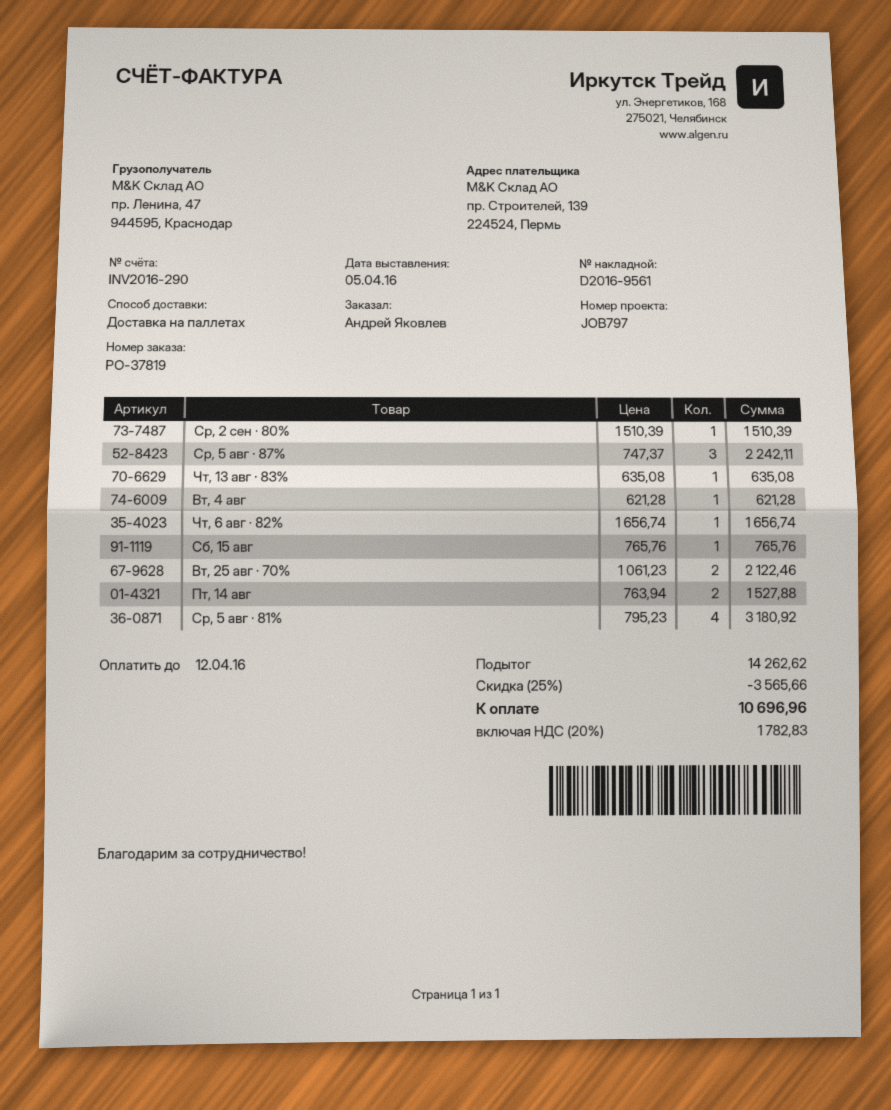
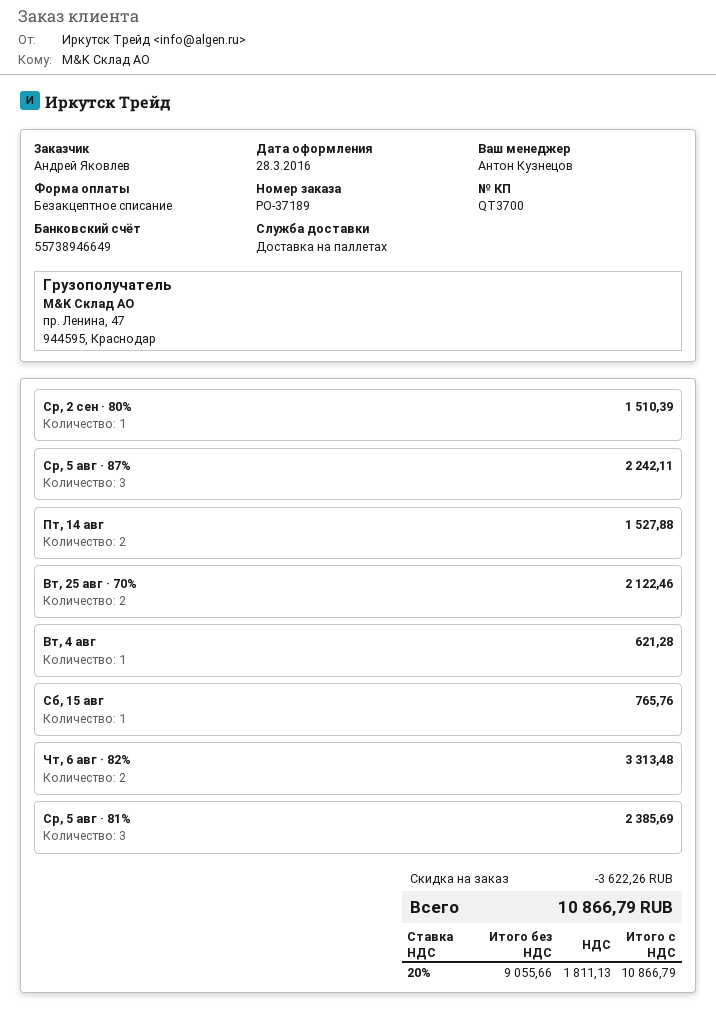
order number: PO-37819 -> PO-37189
Чт, 13 авг · 83%: 1 for 635.08 -> none
Чт, 6 авг · 82%: 1 for 1656.74 -> 2 for 3313.48
Ср, 5 авг · 81%: 4 for 3180.92 -> 3 for 2385.69
discount: 3565.66 -> 3622.26
tax: 20% = 1782.83 -> 20% = 1811.13
total: 10696.96 -> 10866.79

